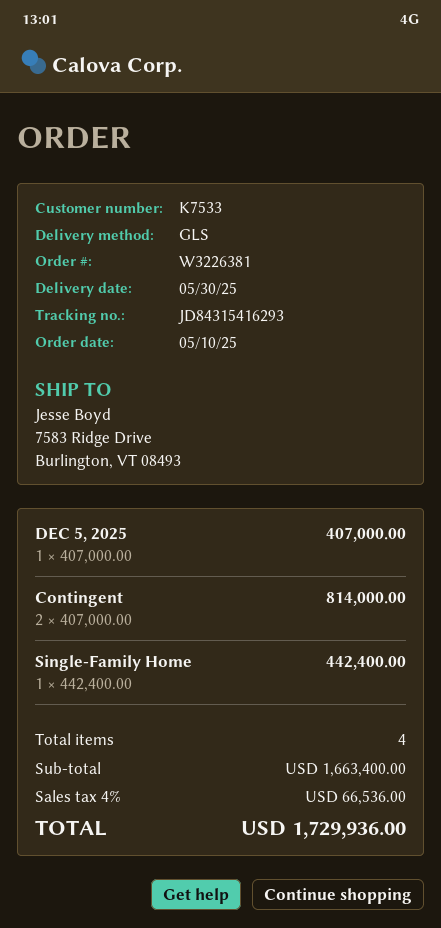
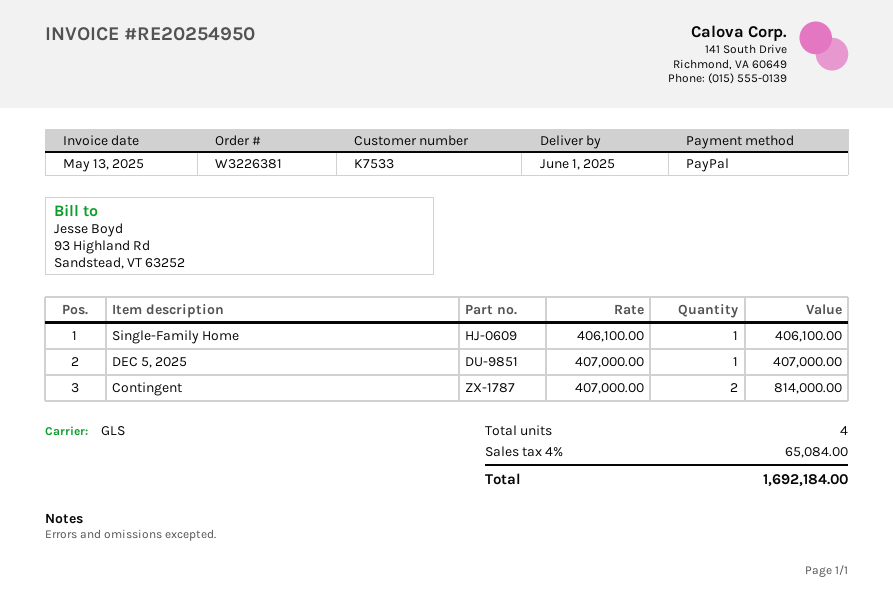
delivery date: 2025-05-30 -> 2025-06-01
Single-Family Home: 1 x 442400.00 = 442400.00 -> 1 x 406100.00 = 406100.00
tax: 4% = 66536.00 -> 4% = 65084.00
total: 1729936.00 -> 1692184.00

